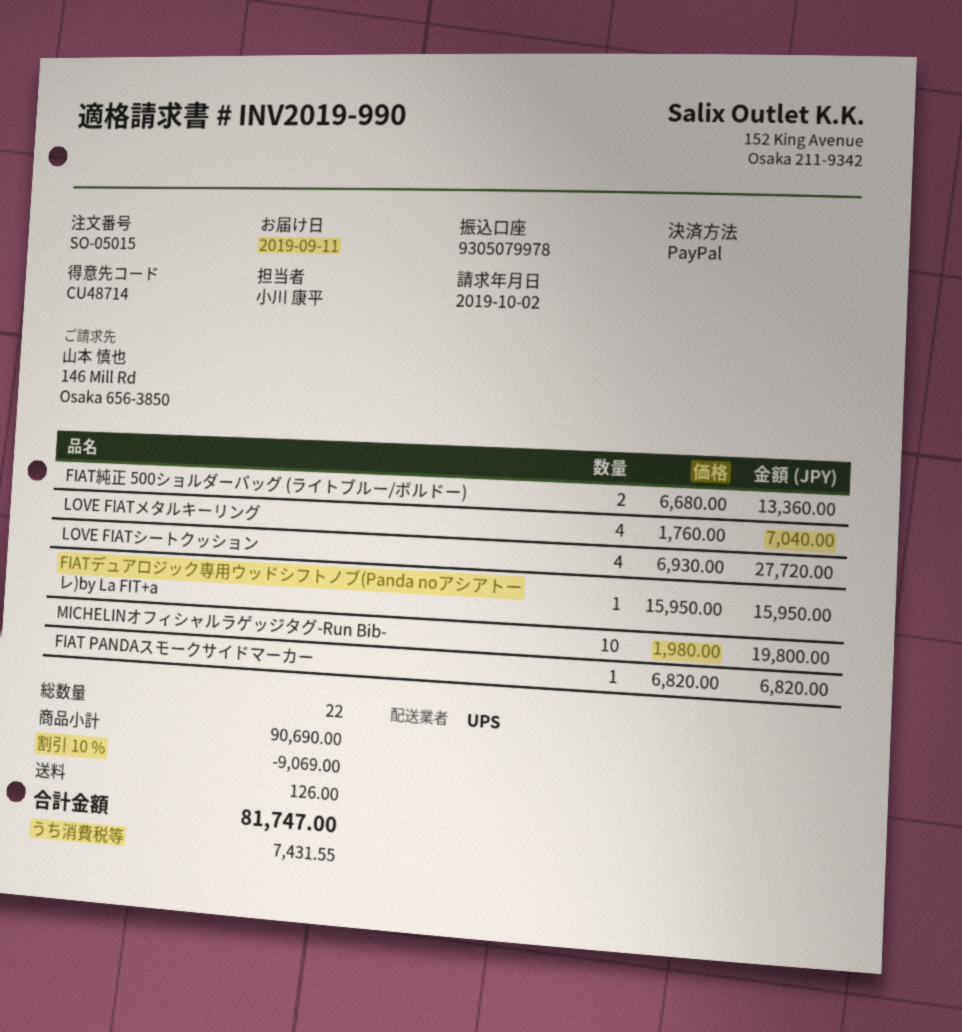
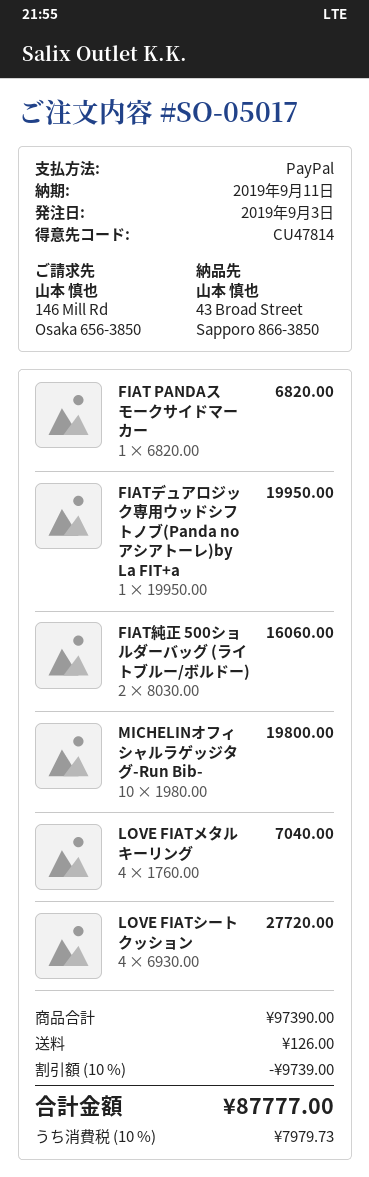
order number: SO-05015 -> SO-05017
customer number: CU48714 -> CU47814
FIAT純正 500ショルダーバッグ (ライトブルー/ボルドー): 2 x 6680.00 = 13360.00 -> 2 x 8030.00 = 16060.00
FIATデュアロジック専用ウッドシフトノブ(Panda noアシアトーレ)by La FIT+a: 1 x 15950.00 = 15950.00 -> 1 x 19950.00 = 19950.00
subtotal: 90690.00 -> 97390.00
discount: 10% = 9069.00 -> 10% = 9739.00
tax: 7431.55 -> 7979.73
total: 81747.00 -> 87777.00

